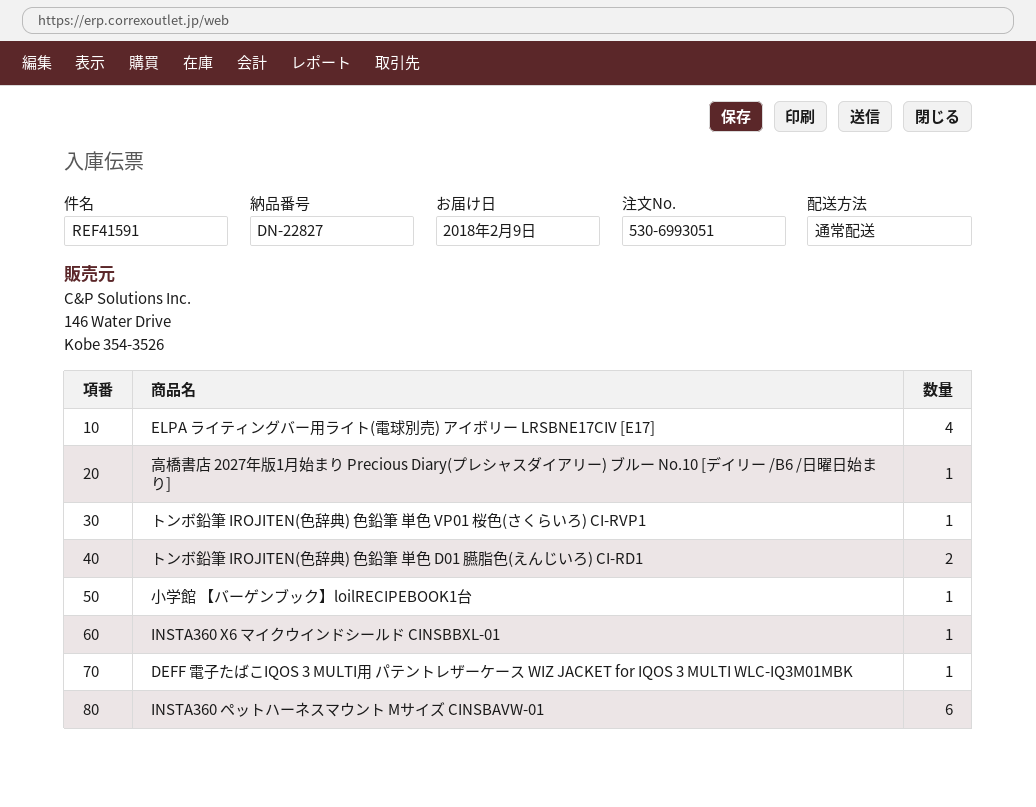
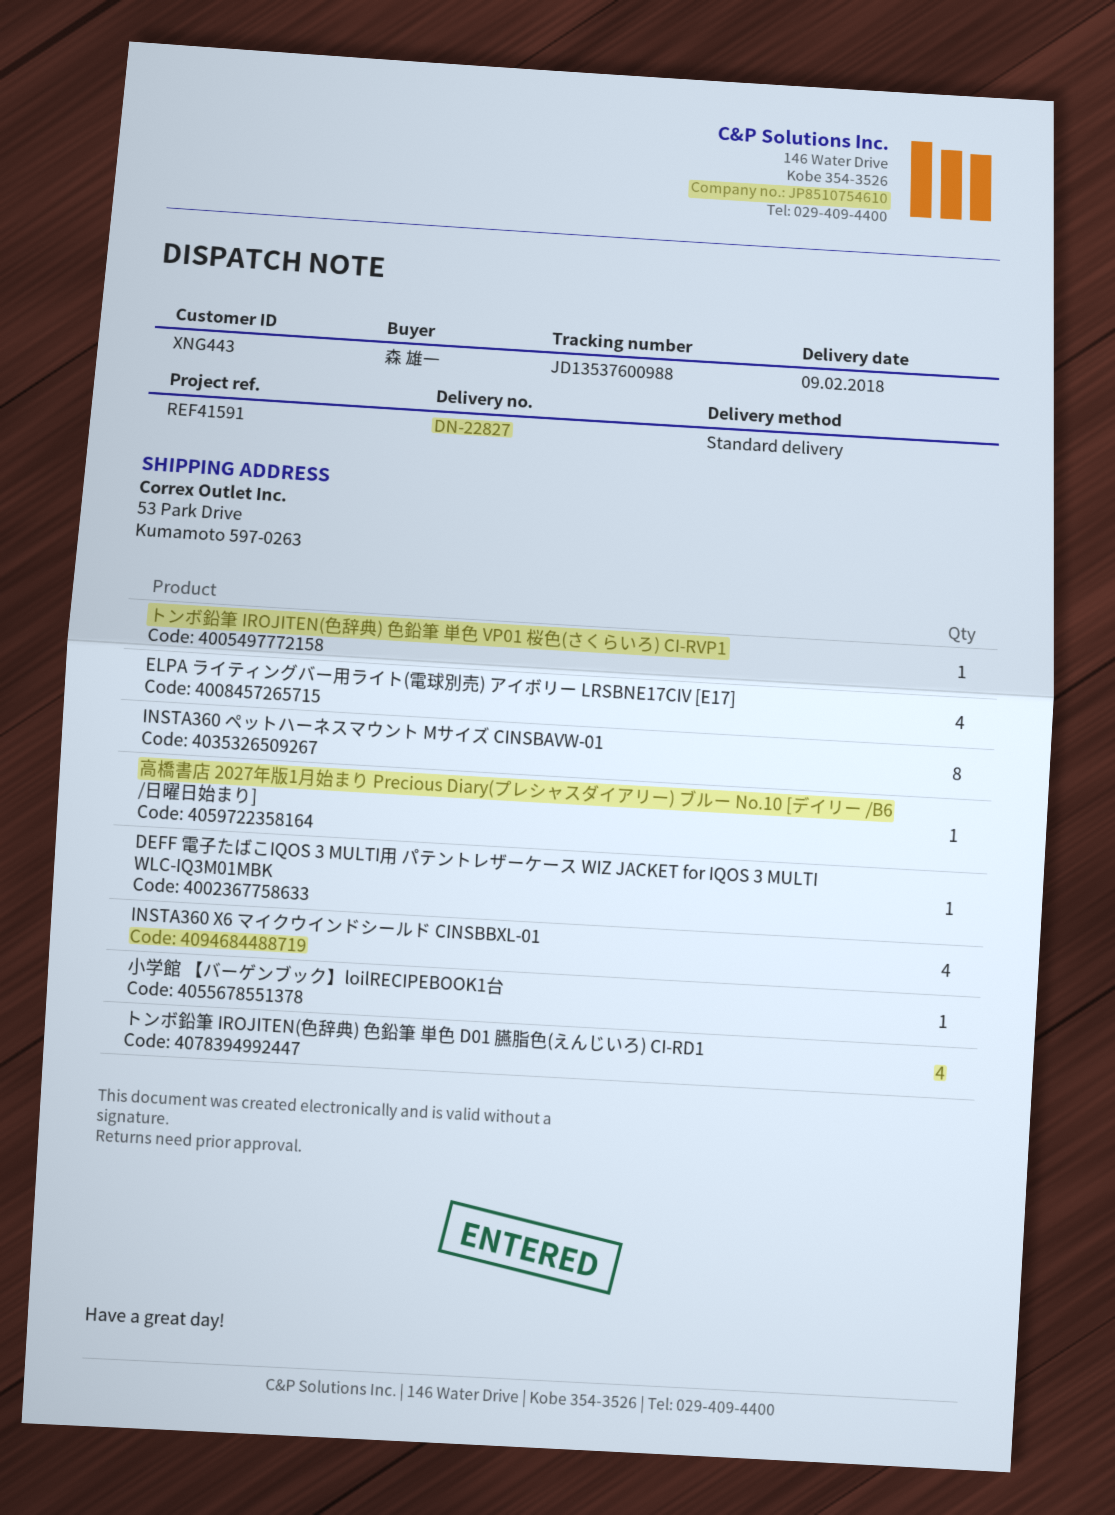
トンボ鉛筆 IROJITEN(色辞典) 色鉛筆 単色 D01 臙脂色(えんじいろ) CI-RD1: 2 -> 4
INSTA360 X6 マイクウインドシールド CINSBBXL-01: 1 -> 4
INSTA360 ペットハーネスマウント Mサイズ CINSBAVW-01: 6 -> 8

